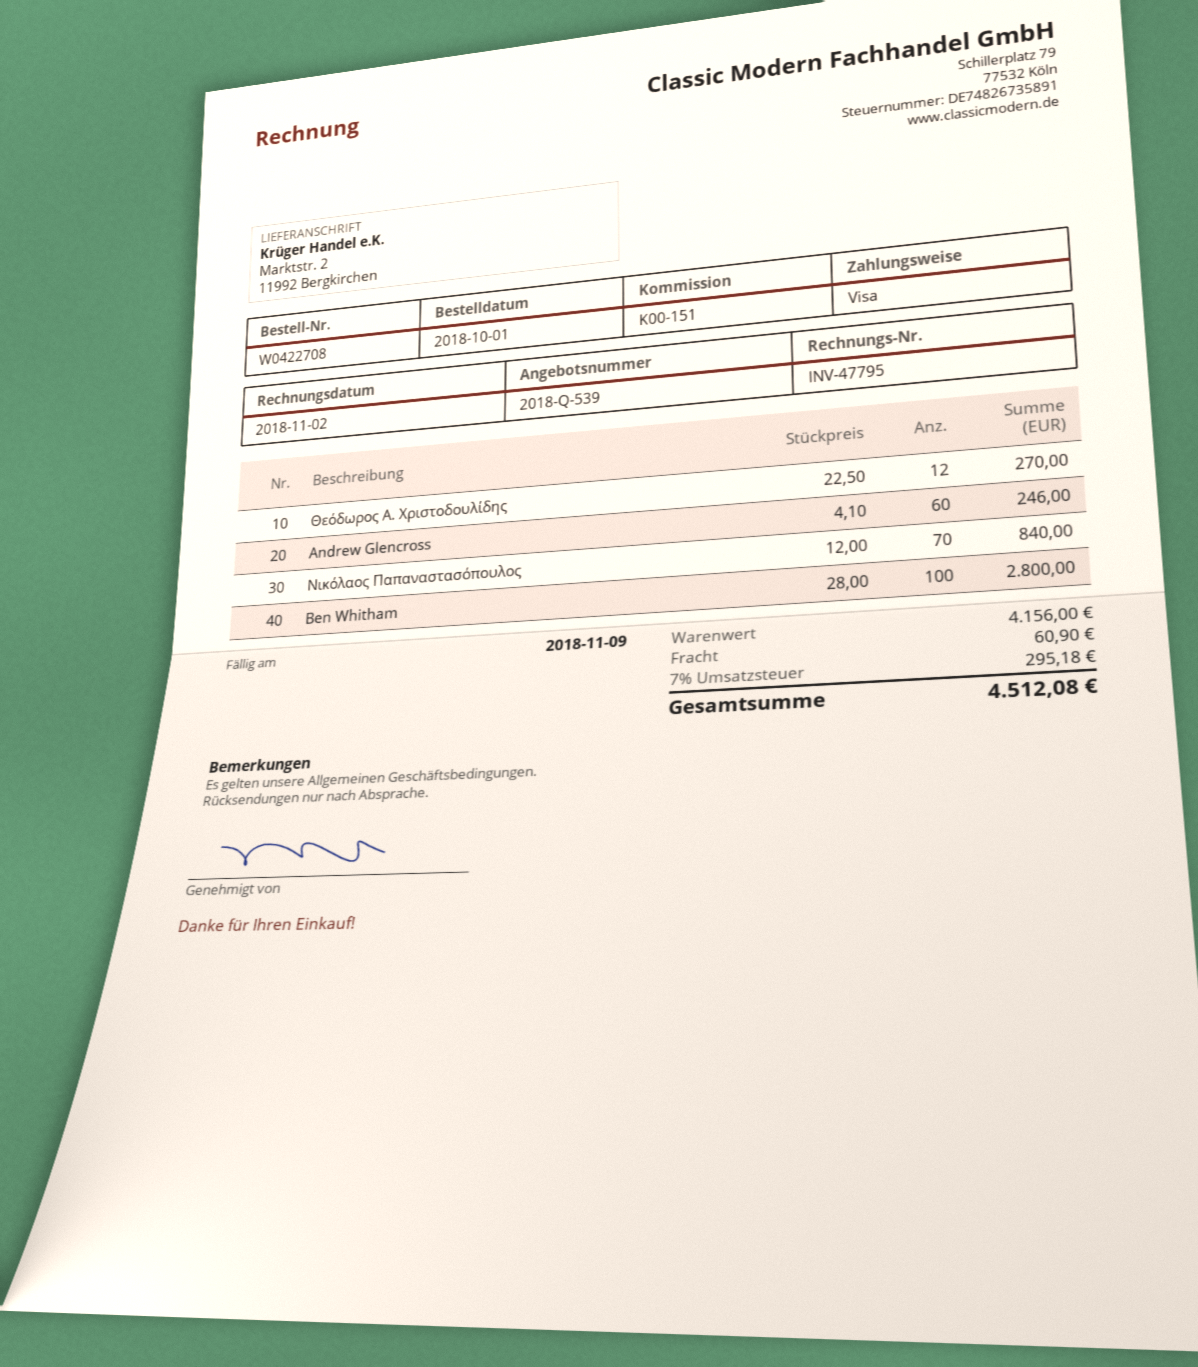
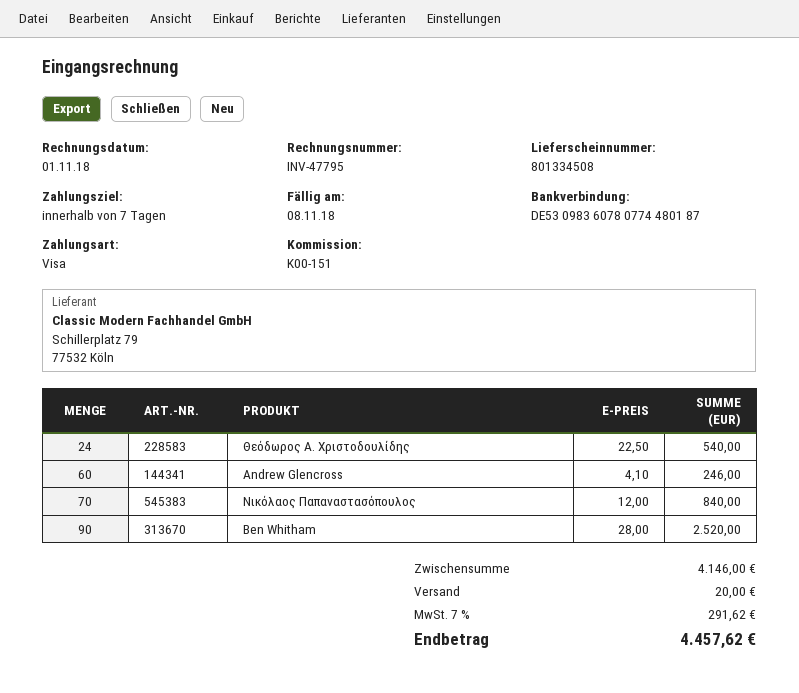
invoice date: 2018-11-02 -> 2018-11-01
due date: 2018-11-09 -> 2018-11-08
Θεόδωρος Α. Χριστοδουλίδης: 12 x 22.50 = 270.00 -> 24 x 22.50 = 540.00
Ben Whitham: 100 x 28.00 = 2800.00 -> 90 x 28.00 = 2520.00
subtotal: 4156.00 -> 4146.00
shipping: 60.90 -> 20.00
tax: 7% = 295.18 -> 7% = 291.62
total: 4512.08 -> 4457.62

